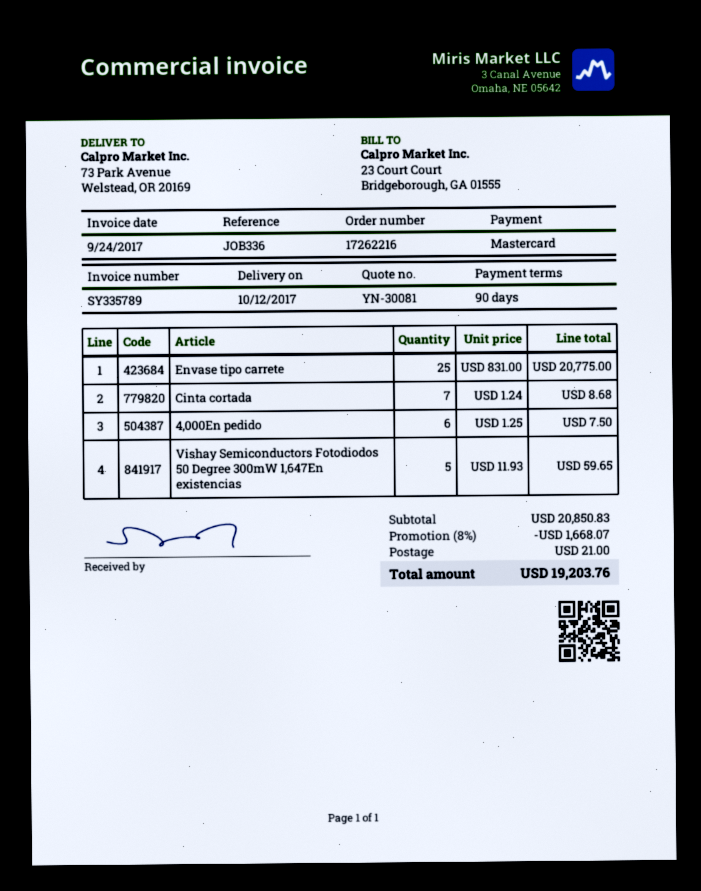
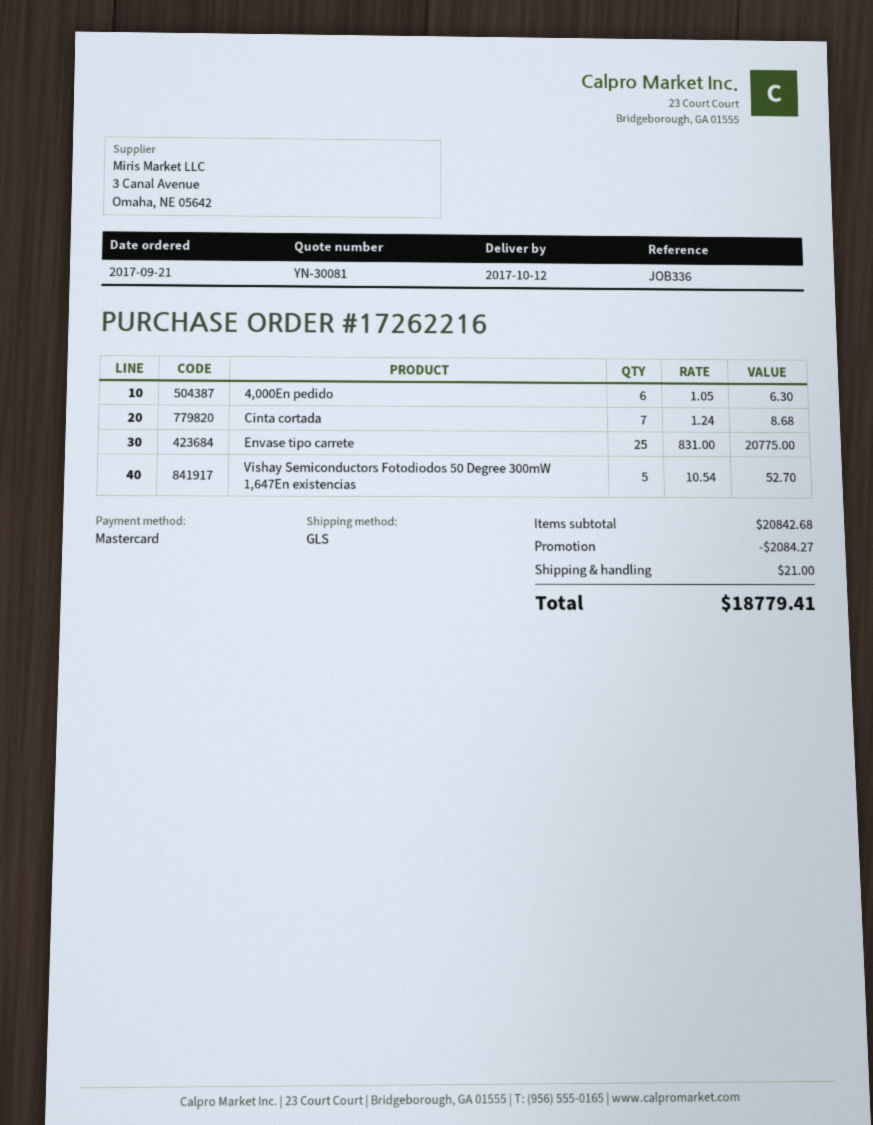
4,000En pedido: 6 x 1.25 = 7.50 -> 6 x 1.05 = 6.30
Vishay Semiconductors Fotodiodos 50 Degree 300mW 1,647En existencias: 5 x 11.93 = 59.65 -> 5 x 10.54 = 52.70
subtotal: 20850.83 -> 20842.68
discount: 1668.07 -> 2084.27
total: 19203.76 -> 18779.41

